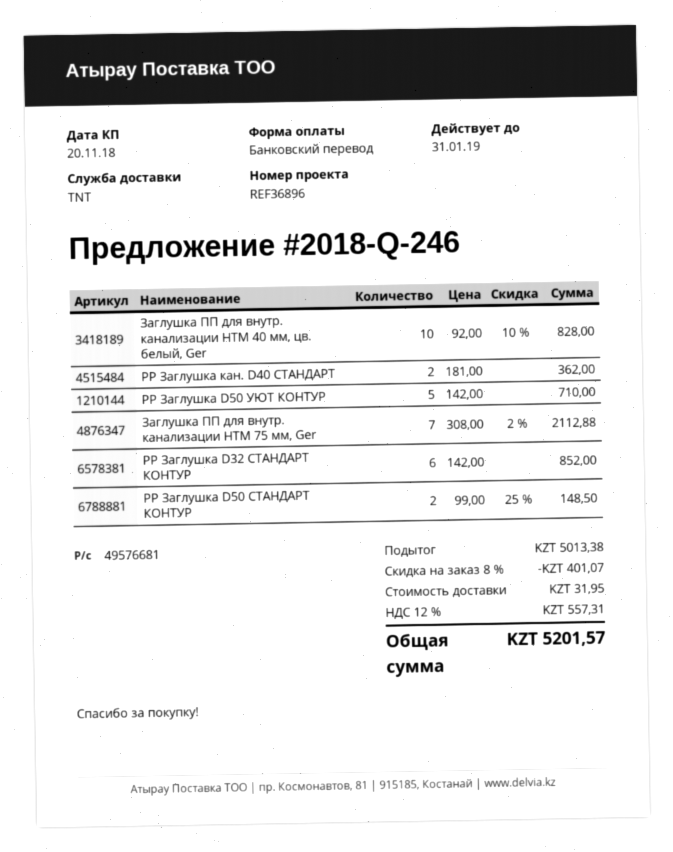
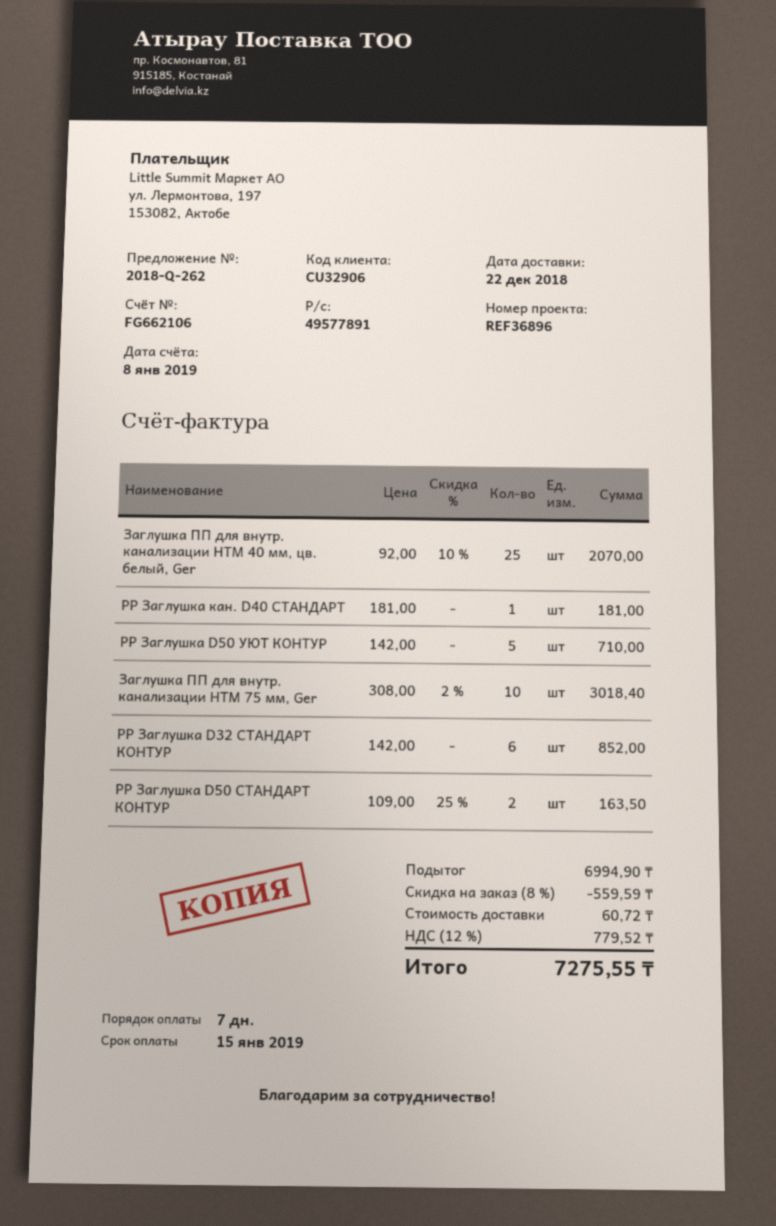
quote number: 2018-Q-246 -> 2018-Q-262
bank account: 49576681 -> 49577891
Заглушка ПП для внутр. канализации HTM 40 мм, цв. белый, Ger: 10 x 92.00 - 10% = 828.00 -> 25 x 92.00 - 10% = 2070.00
PP Заглушка кан. D40 СТАНДАРТ: 2 x 181.00 = 362.00 -> 1 x 181.00 = 181.00
Заглушка ПП для внутр. канализации HTM 75 мм, Ger: 7 x 308.00 - 2% = 2112.88 -> 10 x 308.00 - 2% = 3018.40
PP Заглушка D50 СТАНДАРТ КОНТУР: 2 x 99.00 - 25% = 148.50 -> 2 x 109.00 - 25% = 163.50
subtotal: 5013.38 -> 6994.90
discount: 8% = 401.07 -> 8% = 559.59
shipping: 31.95 -> 60.72
tax: 12% = 557.31 -> 12% = 779.52
total: 5201.57 -> 7275.55

